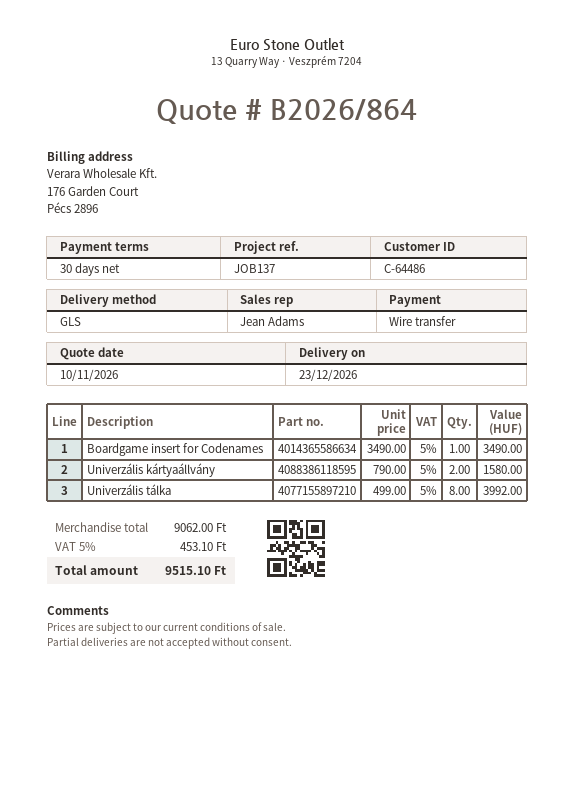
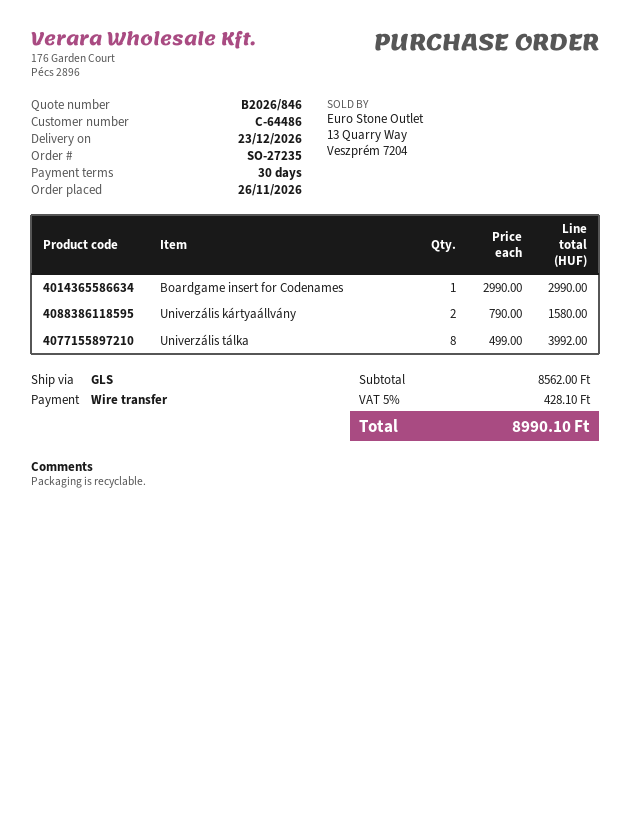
quote number: B2026/864 -> B2026/846
Boardgame insert for Codenames: 1 x 3490.00 = 3490.00 -> 1 x 2990.00 = 2990.00
subtotal: 9062.00 -> 8562.00
tax: 5% = 453.10 -> 5% = 428.10
total: 9515.10 -> 8990.10

